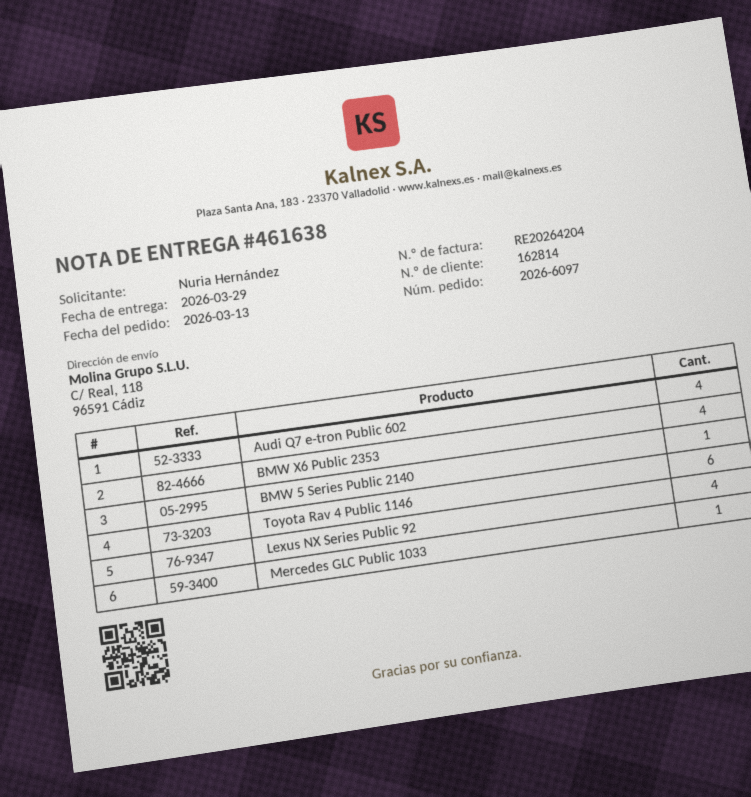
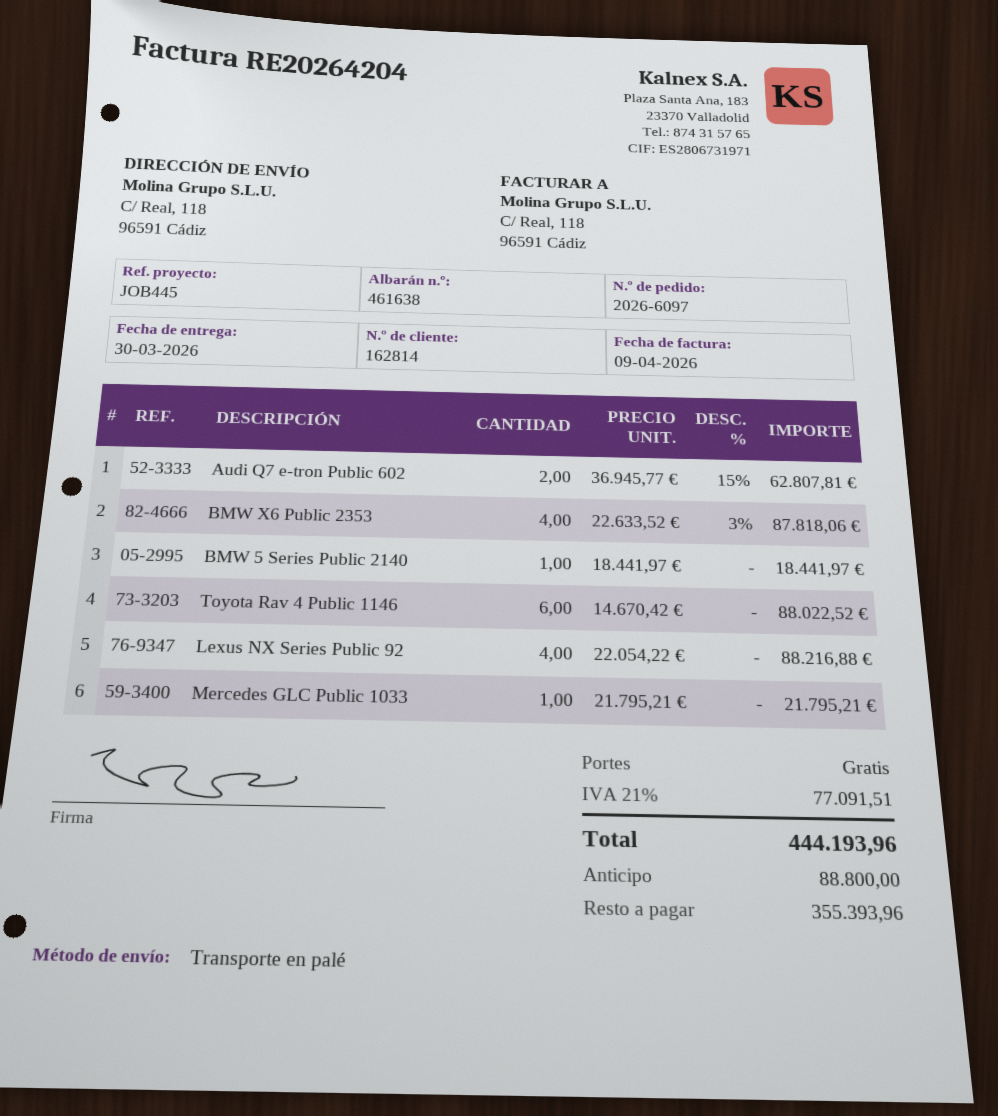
delivery date: 2026-03-29 -> 2026-03-30
Audi Q7 e-tron Public 602: 4 -> 2

